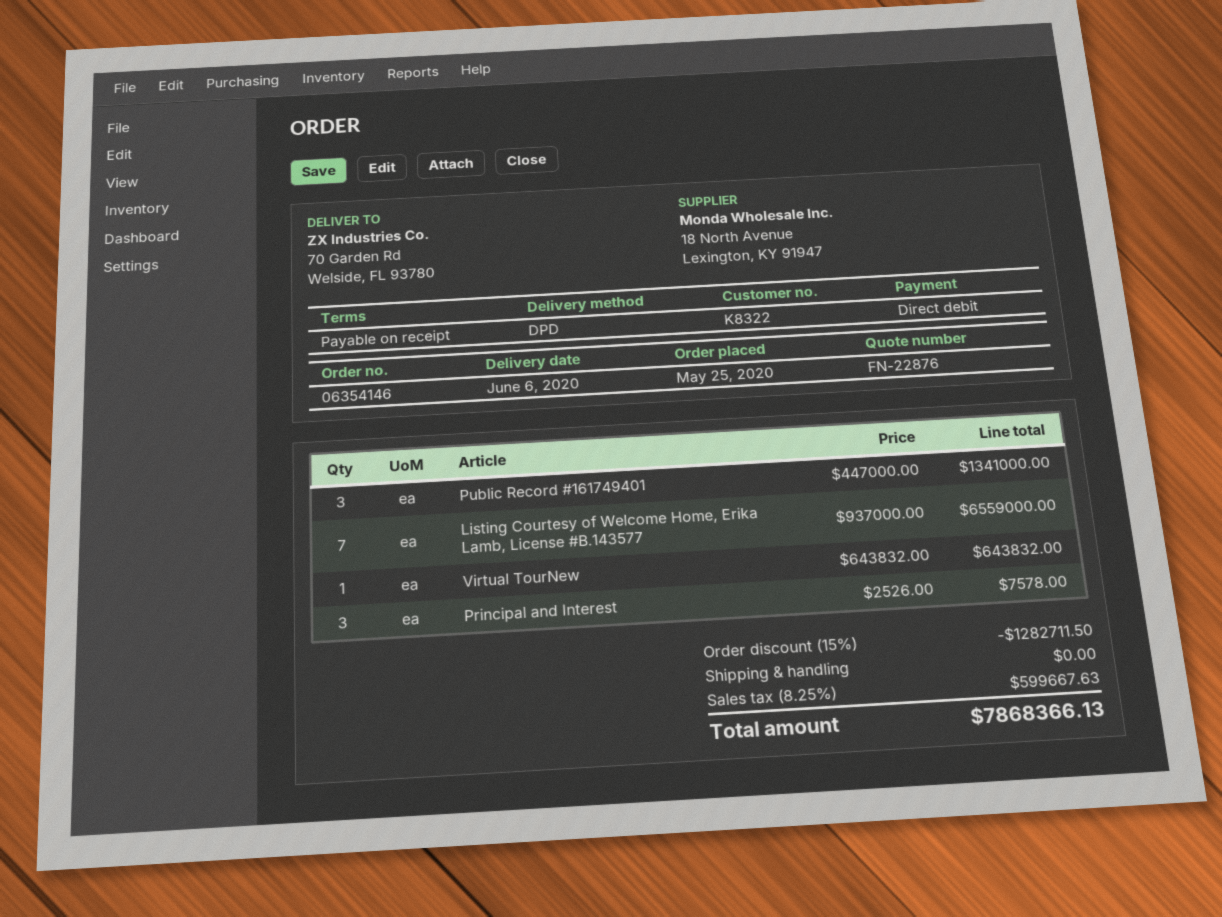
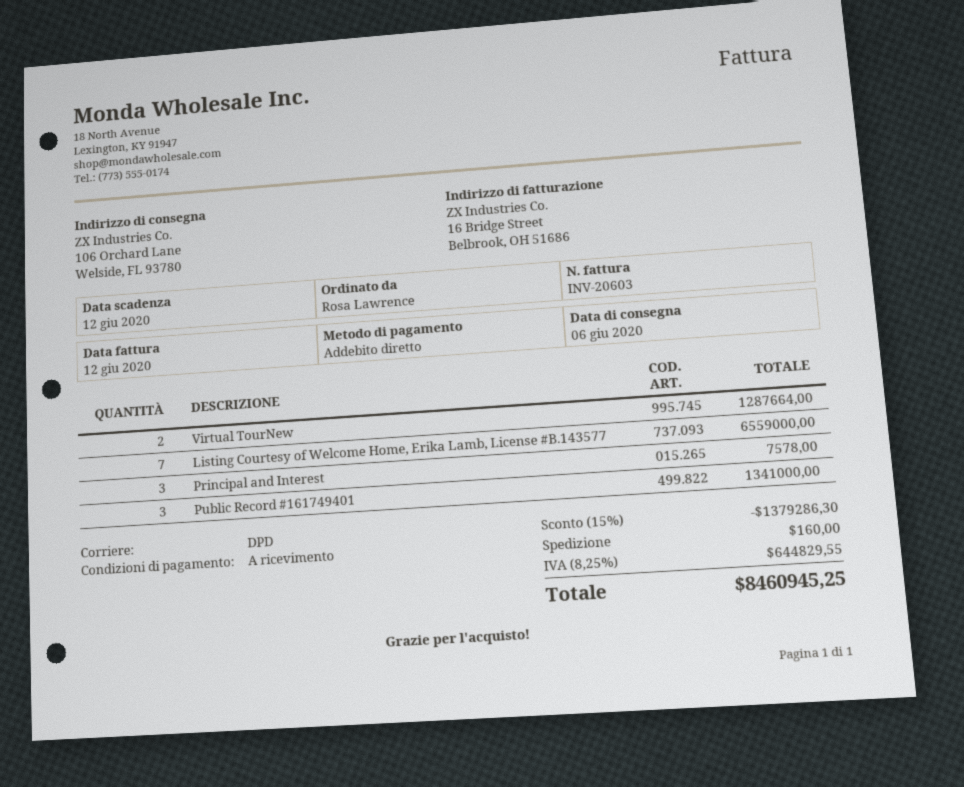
ship to: 70 Garden Rd, Welside, FL 93780 -> 106 Orchard Lane, Welside, FL 93780
Virtual TourNew: 1 for 643832.00 -> 2 for 1287664.00
discount: 15% = 1282711.50 -> 15% = 1379286.30
shipping: 0.00 -> 160.00
tax: 8.25% = 599667.63 -> 8.25% = 644829.55
total: 7868366.13 -> 8460945.25

